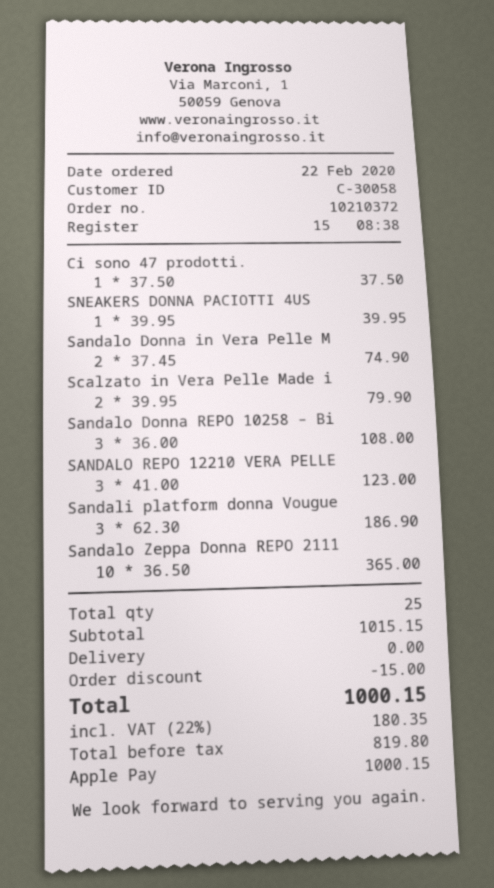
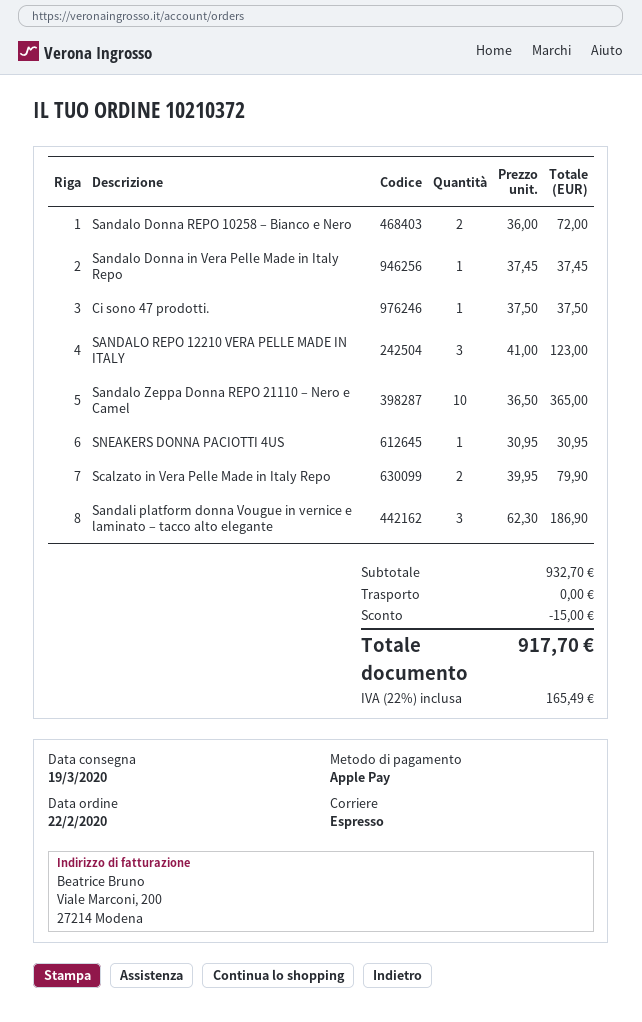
SNEAKERS DONNA PACIOTTI 4US: 1 x 39.95 = 39.95 -> 1 x 30.95 = 30.95
Sandalo Donna in Vera Pelle M: 2 x 37.45 = 74.90 -> 1 x 37.45 = 37.45
Sandalo Donna REPO 10258 – Bi: 3 x 36.00 = 108.00 -> 2 x 36.00 = 72.00
subtotal: 1015.15 -> 932.70
tax: 22% = 180.35 -> 22% = 165.49
total: 1000.15 -> 917.70

